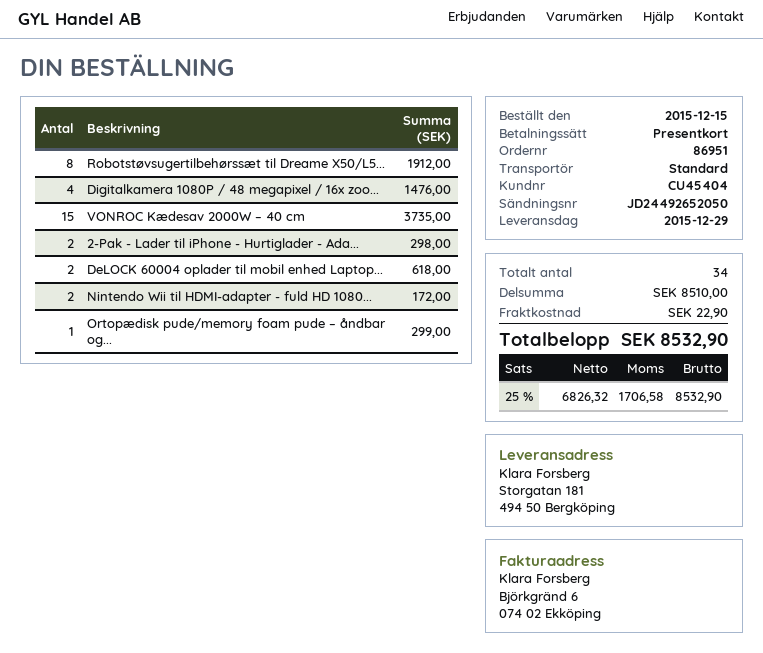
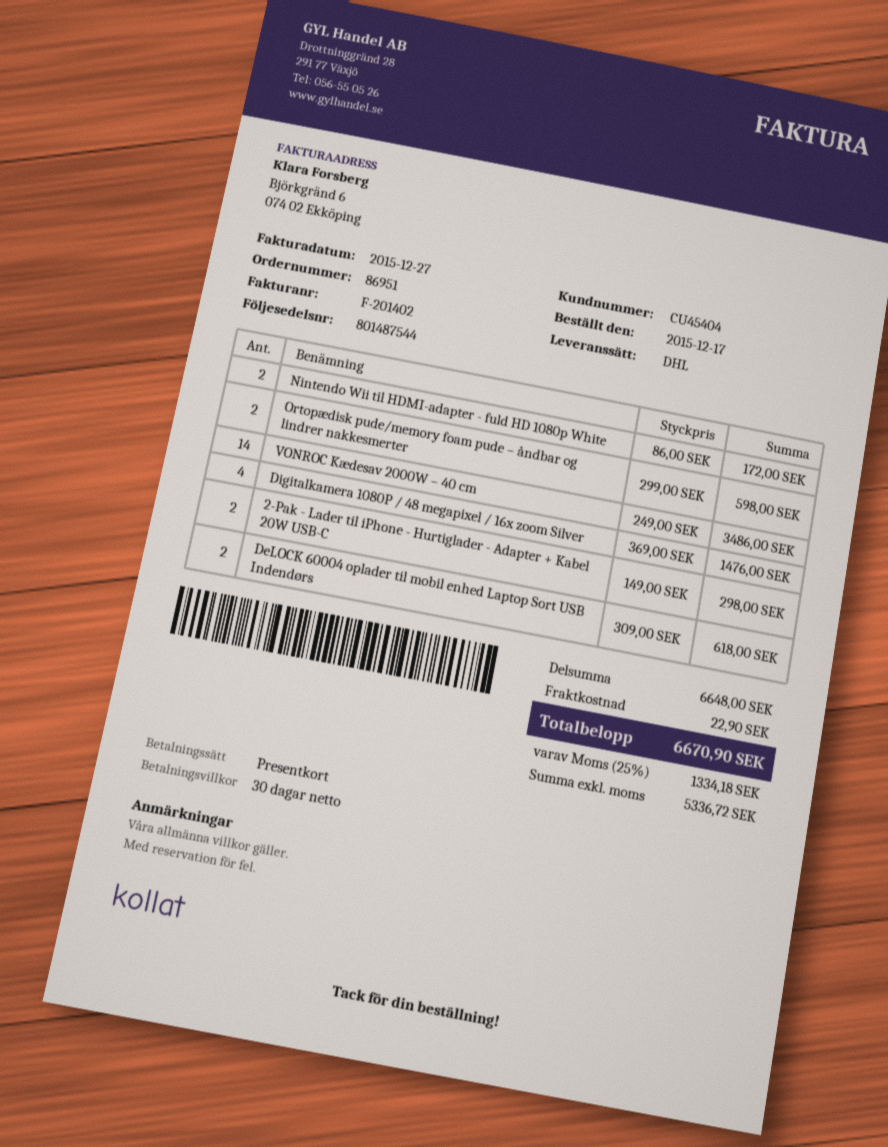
order date: 2015-12-15 -> 2015-12-17
shipping method: standard -> DHL
Robotstøvsugertilbehørssæt til Dreame X50/L5...: 8 for 1912.00 -> none
VONROC Kædesav 2000W – 40 cm: 15 for 3735.00 -> 14 for 3486.00
Ortopædisk pude/memory foam pude – åndbar og...: 1 for 299.00 -> 2 for 598.00
subtotal: 8510.00 -> 6648.00
net: 6826.32 -> 5336.72
tax: 25% = 1706.58 -> 25% = 1334.18
total: 8532.90 -> 6670.90

